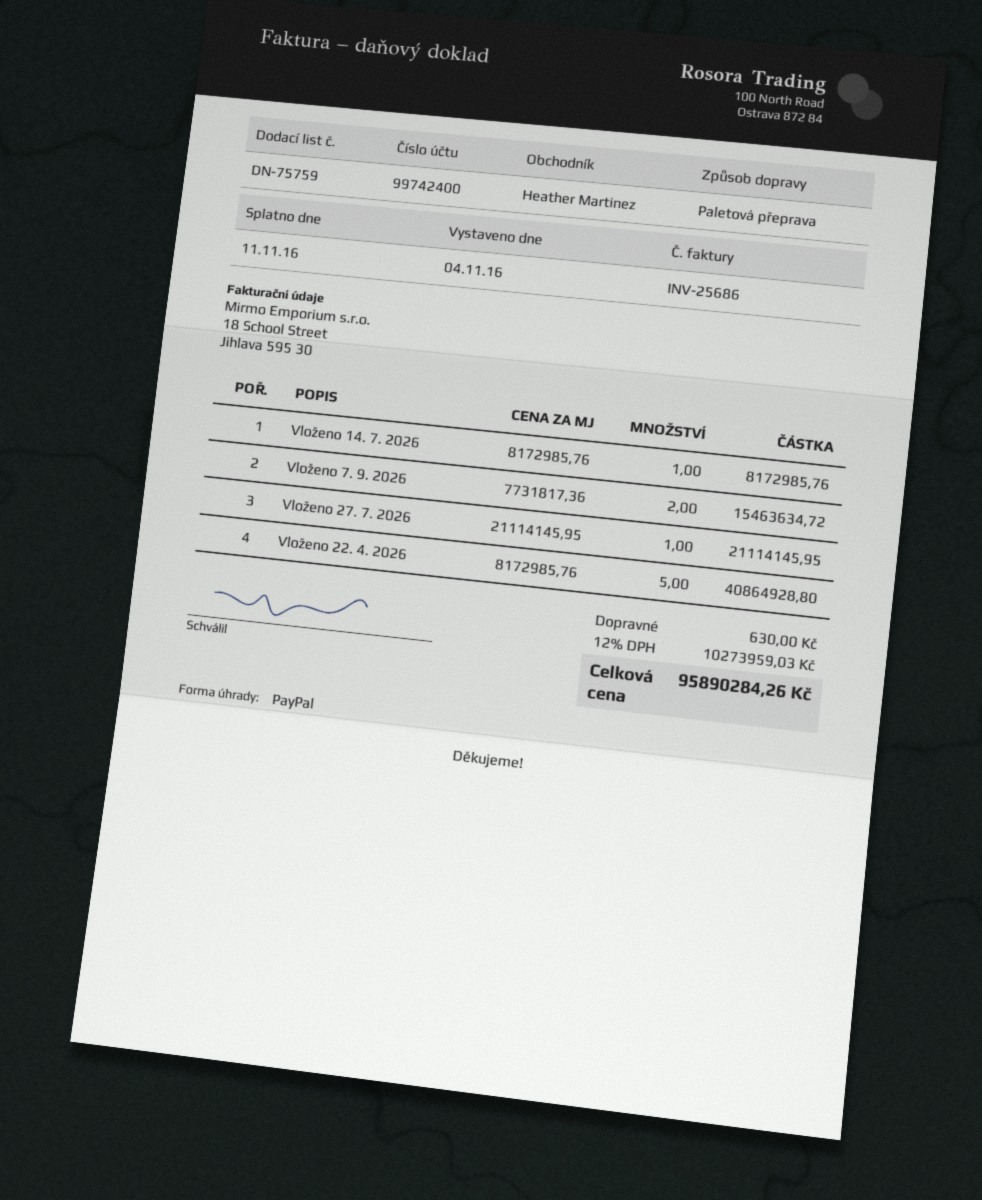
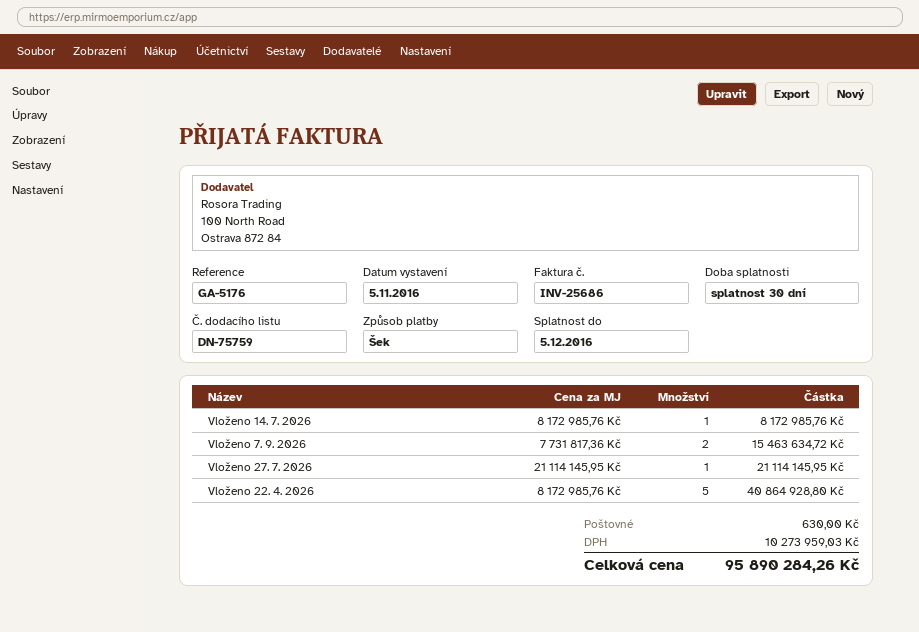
invoice date: 2016-11-04 -> 2016-11-05
due date: 2016-11-11 -> 2016-12-05
payment method: PayPal -> cheque

